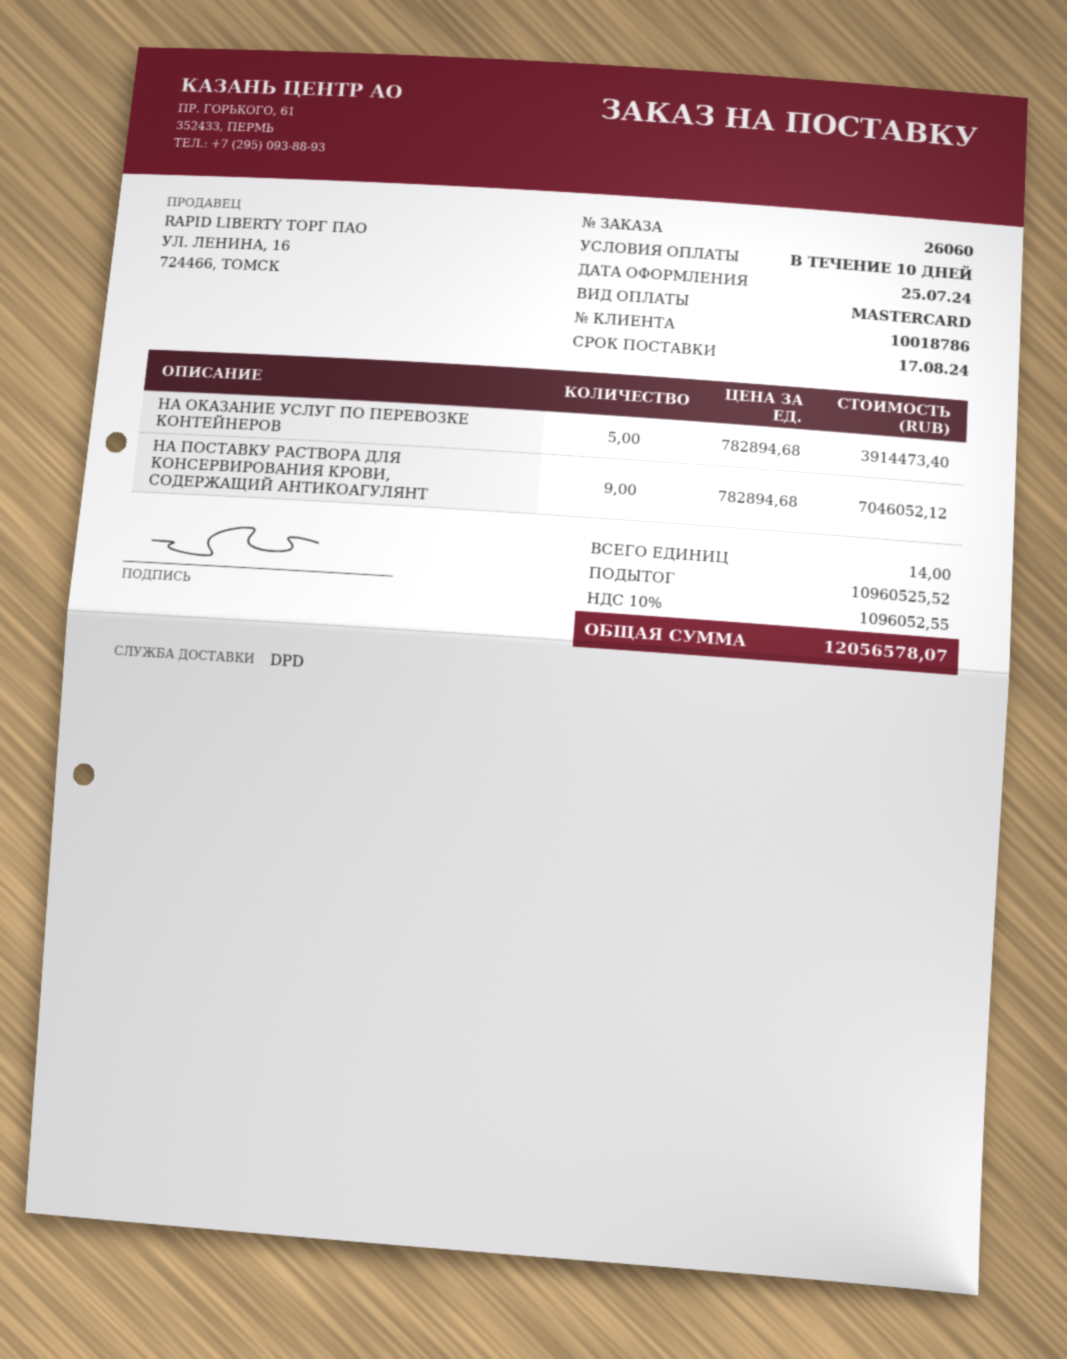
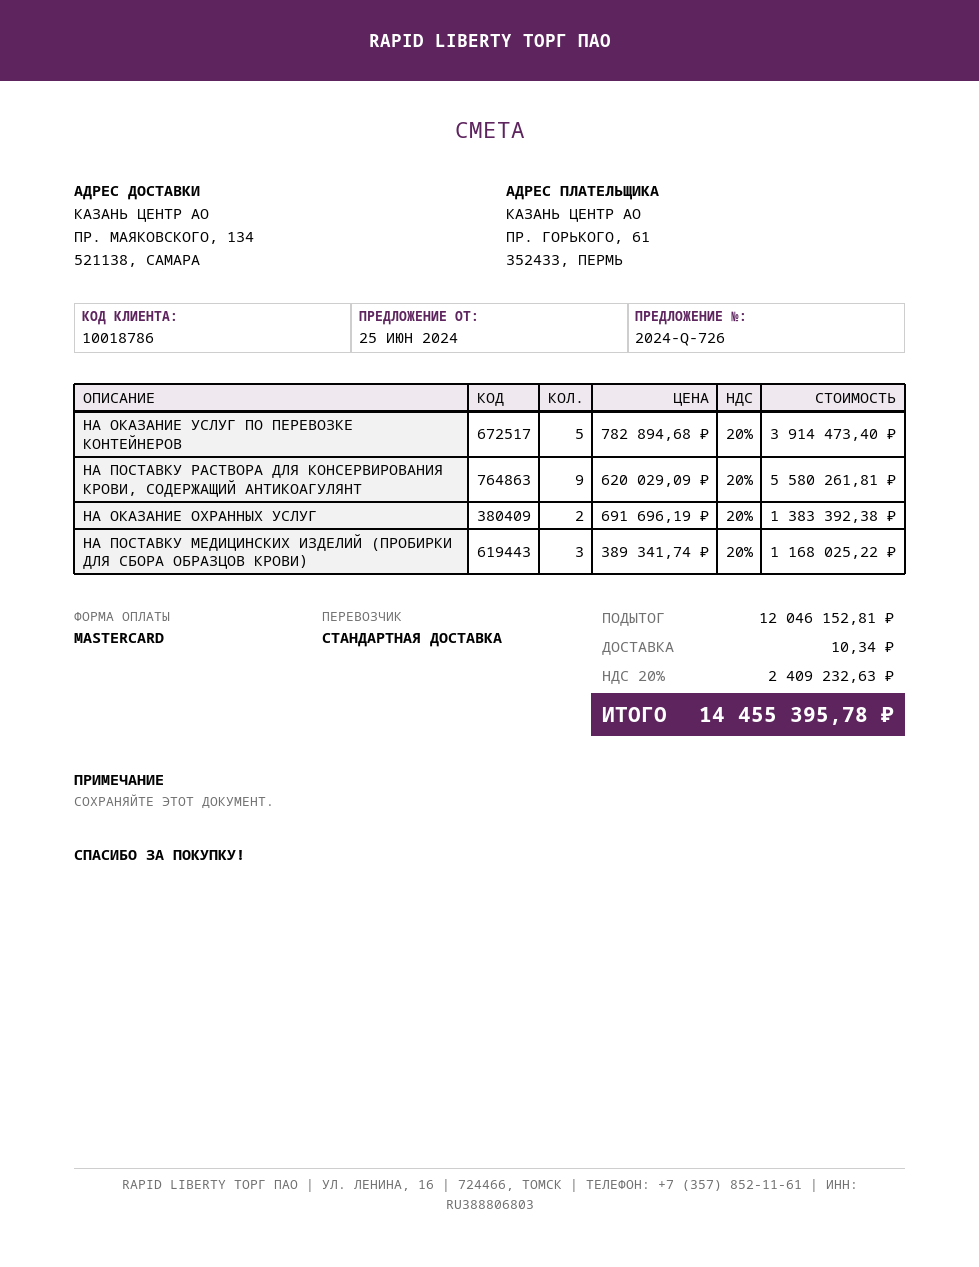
shipping method: DPD -> standard
НА ПОСТАВКУ РАСТВОРА ДЛЯ КОНСЕРВИРОВАНИЯ КРОВИ, СОДЕРЖАЩИЙ АНТИКОАГУЛЯНТ: 9 x 782894.68 = 7046052.12 -> 9 x 620029.09 = 5580261.81
НА ОКАЗАНИЕ ОХРАННЫХ УСЛУГ: none -> 2 x 691696.19 = 1383392.38
НА ПОСТАВКУ МЕДИЦИНСКИХ ИЗДЕЛИЙ (ПРОБИРКИ ДЛЯ СБОРА ОБРАЗЦОВ КРОВИ): none -> 3 x 389341.74 = 1168025.22
subtotal: 10960525.52 -> 12046152.81
shipping: none -> 10.34
tax: 10% = 1096052.55 -> 20% = 2409232.63
total: 12056578.07 -> 14455395.78

